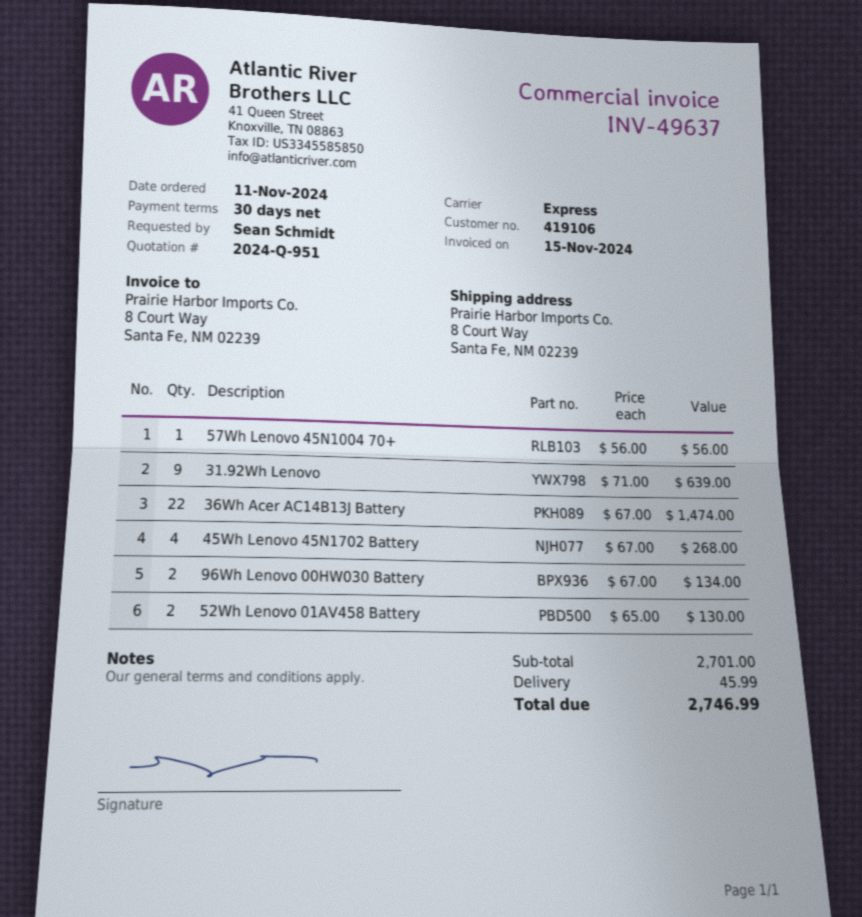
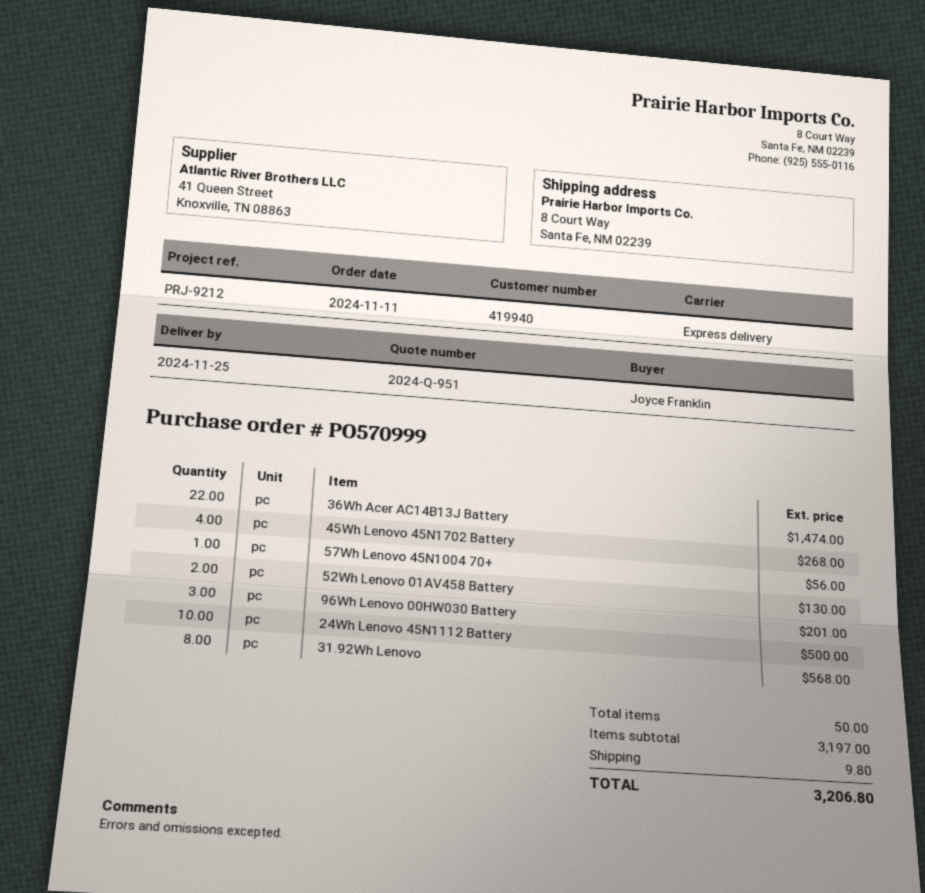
customer number: 419106 -> 419940
ordered by: Sean Schmidt -> Joyce Franklin
31.92Wh Lenovo: 9 for 639.00 -> 8 for 568.00
96Wh Lenovo 00HW030 Battery: 2 for 134.00 -> 3 for 201.00
24Wh Lenovo 45N1112 Battery: none -> 10 for 500.00
subtotal: 2701.00 -> 3197.00
shipping: 45.99 -> 9.80
total: 2746.99 -> 3206.80

